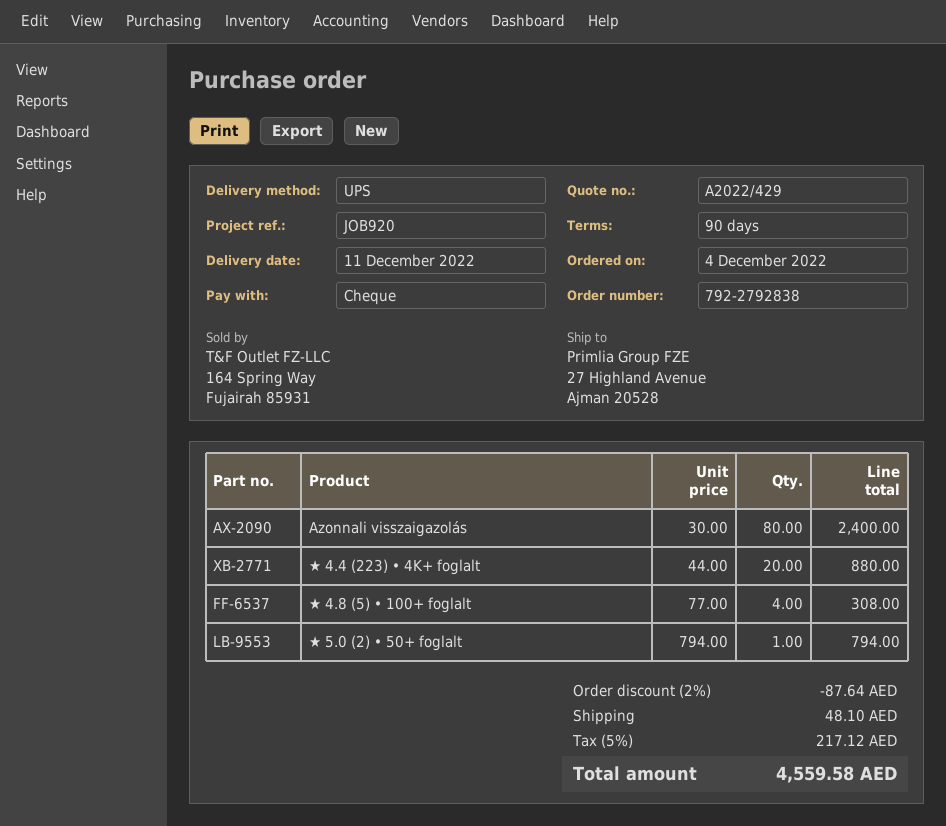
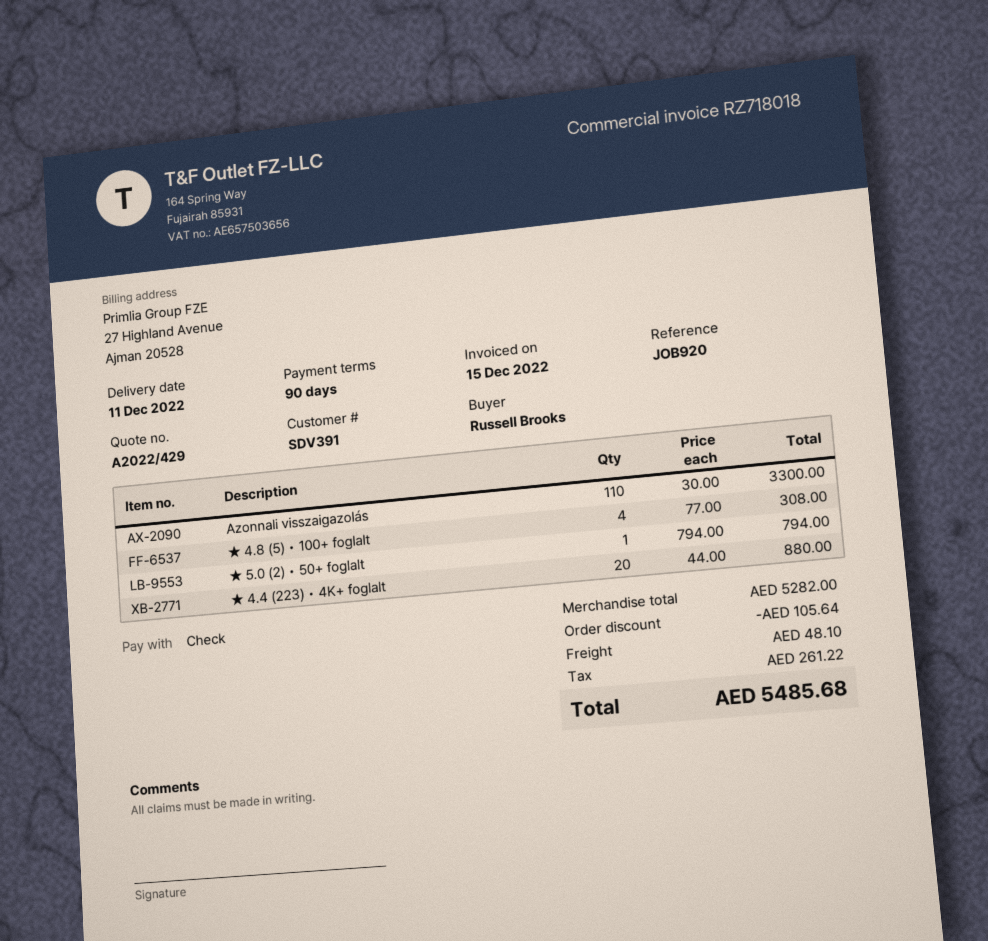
Azonnali visszaigazolás: 80 x 30.00 = 2400.00 -> 110 x 30.00 = 3300.00
discount: 87.64 -> 105.64
tax: 217.12 -> 261.22
total: 4559.58 -> 5485.68

